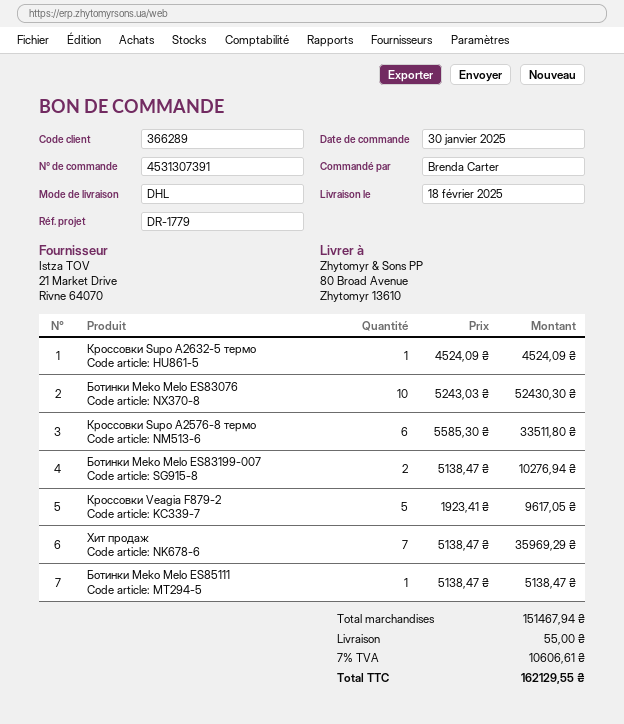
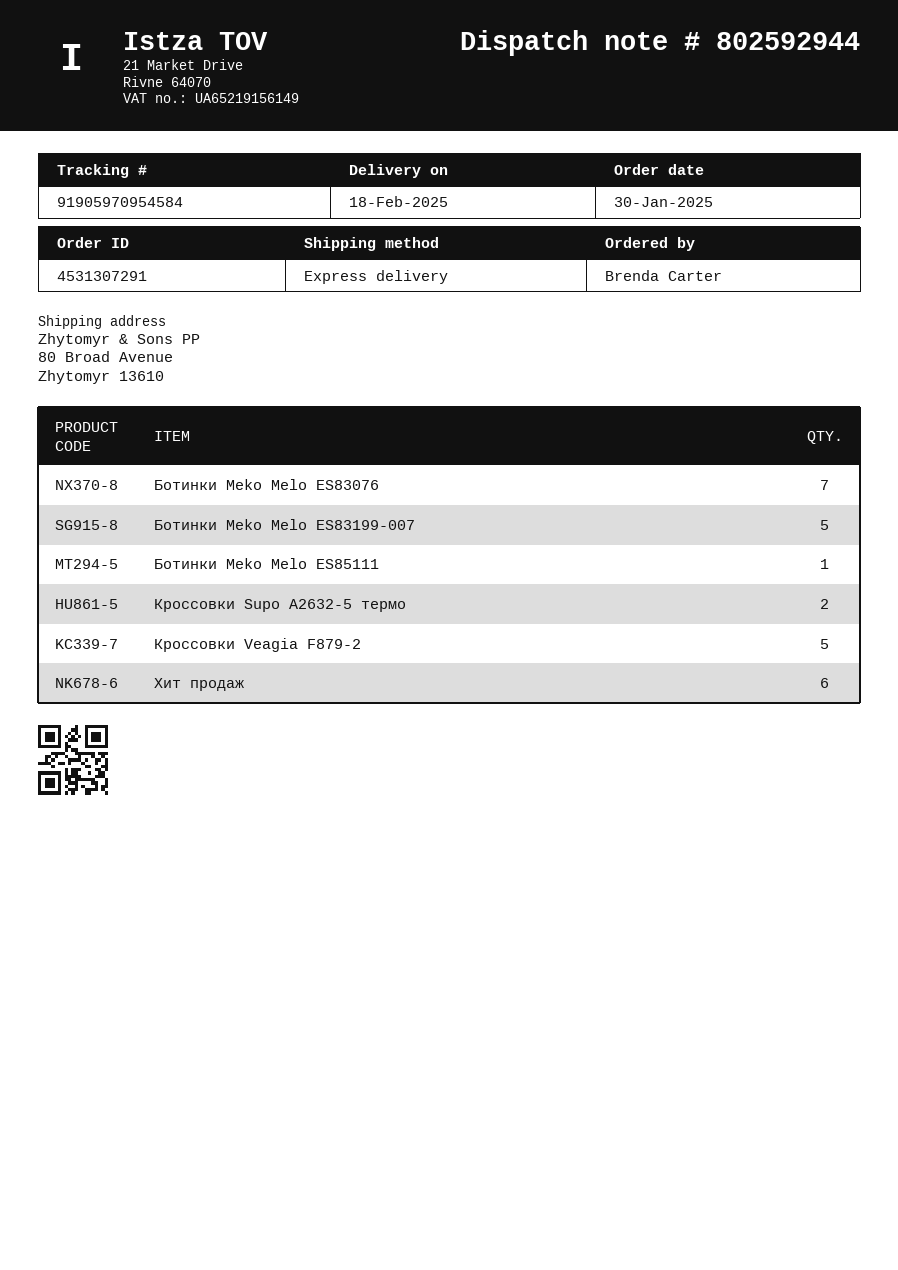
order number: 4531307391 -> 4531307291
shipping method: DHL -> express
Кроссовки Supo A2632-5 термо: 1 -> 2
Ботинки Meko Melo ES83076: 10 -> 7
Кроссовки Supo A2576-8 термо: 6 -> none
Ботинки Meko Melo ES83199-007: 2 -> 5
Хит продаж: 7 -> 6

